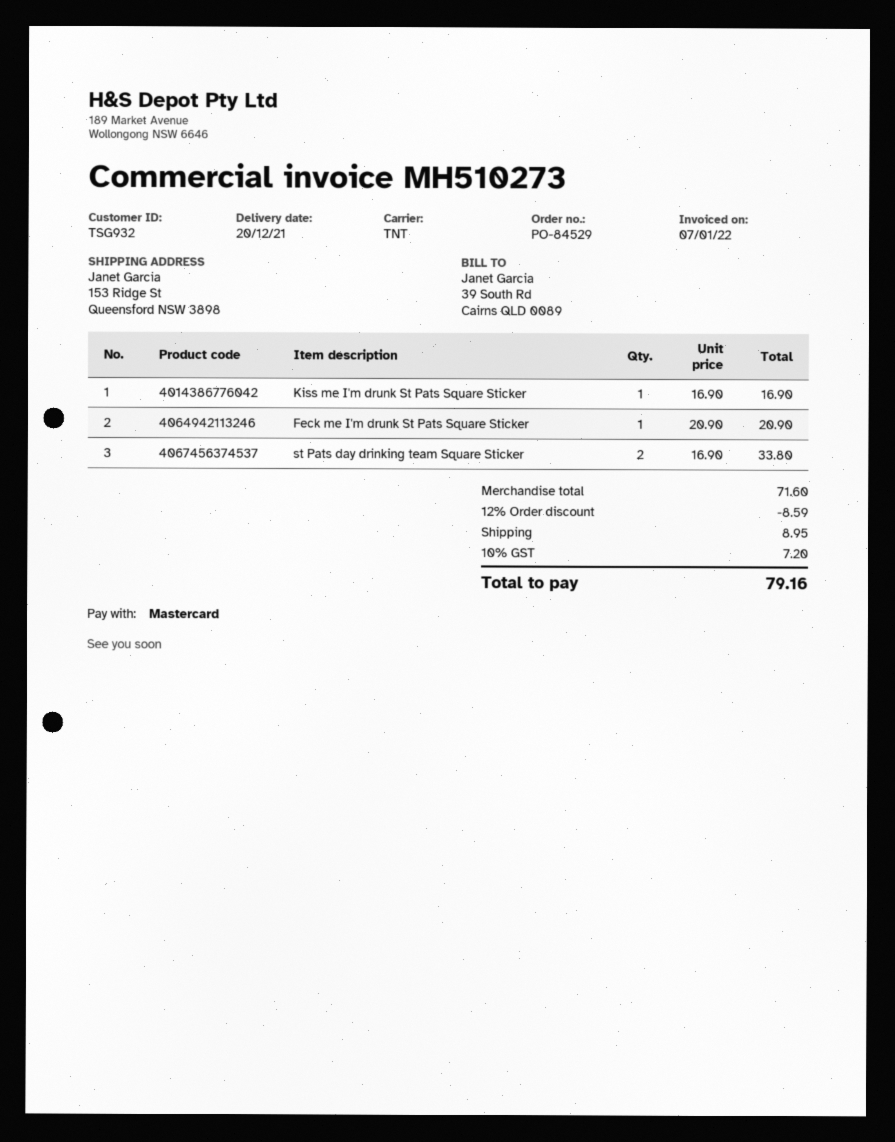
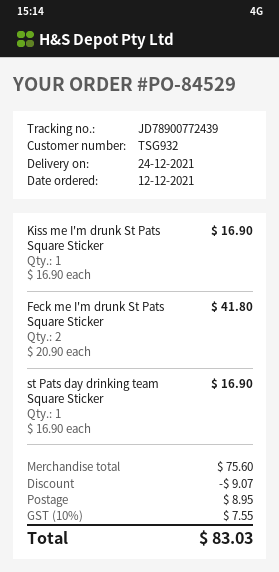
delivery date: 2021-12-20 -> 2021-12-24
Feck me I'm drunk St Pats Square Sticker: 1 x 20.90 = 20.90 -> 2 x 20.90 = 41.80
st Pats day drinking team Square Sticker: 2 x 16.90 = 33.80 -> 1 x 16.90 = 16.90
subtotal: 71.60 -> 75.60
discount: 8.59 -> 9.07
tax: 10% = 7.20 -> 10% = 7.55
total: 79.16 -> 83.03

